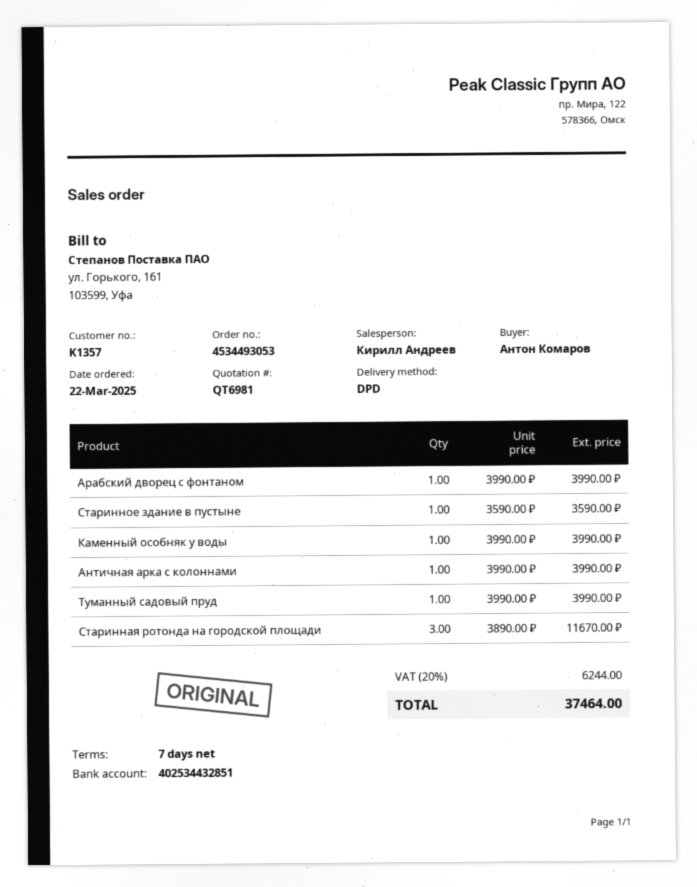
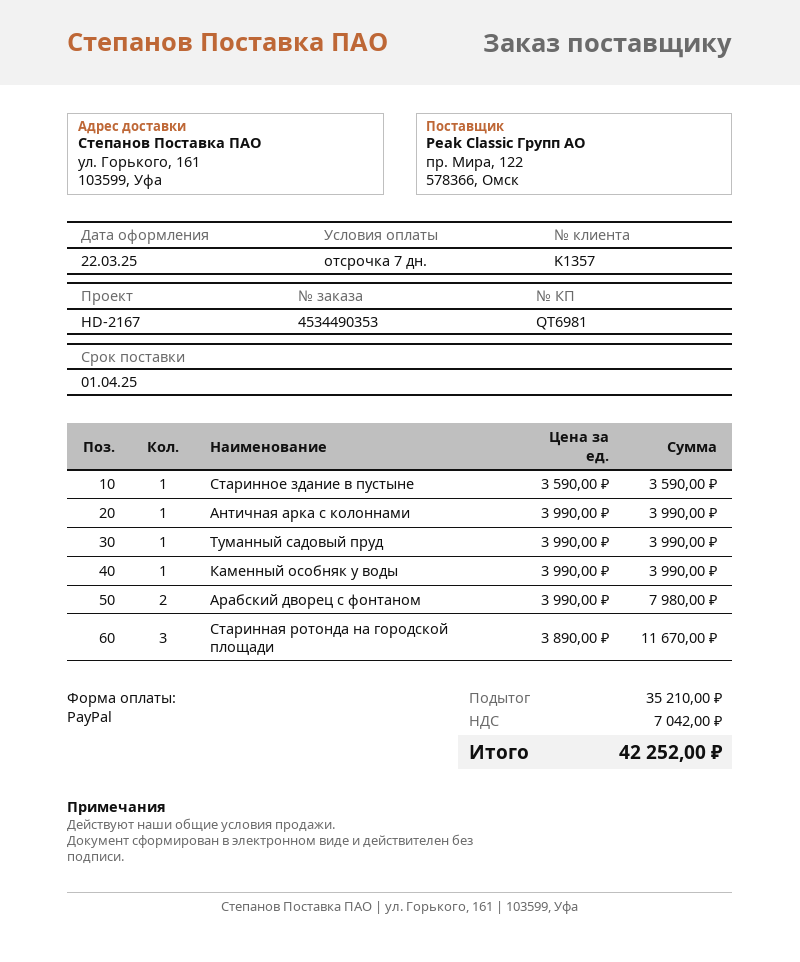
order number: 4534493053 -> 4534490353
Арабский дворец с фонтаном: 1 x 3990.00 = 3990.00 -> 2 x 3990.00 = 7980.00
tax: 6244.00 -> 7042.00
total: 37464.00 -> 42252.00

